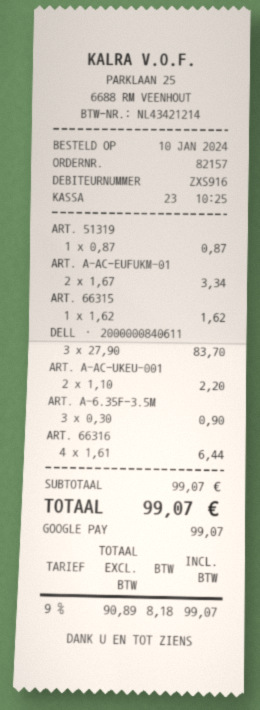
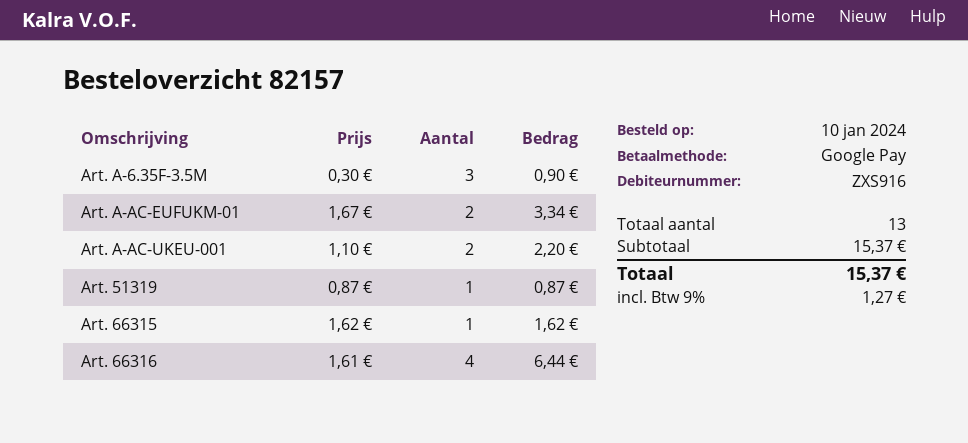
DELL · 2000000840611: 3 x 27.90 = 83.70 -> none
subtotal: 99.07 -> 15.37
tax: 9% = 8.18 -> 9% = 1.27
total: 99.07 -> 15.37

